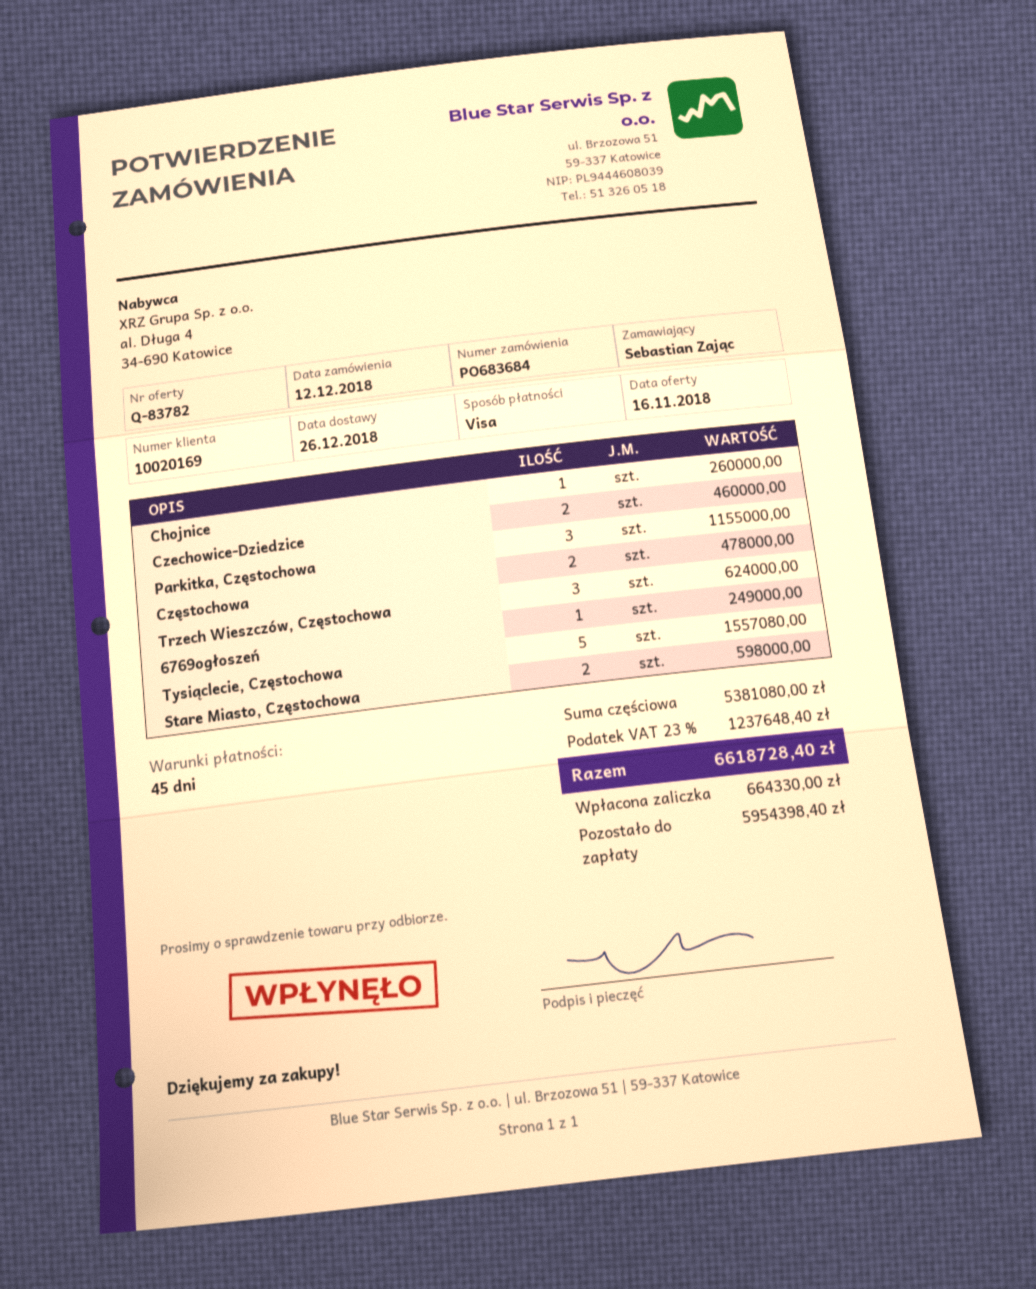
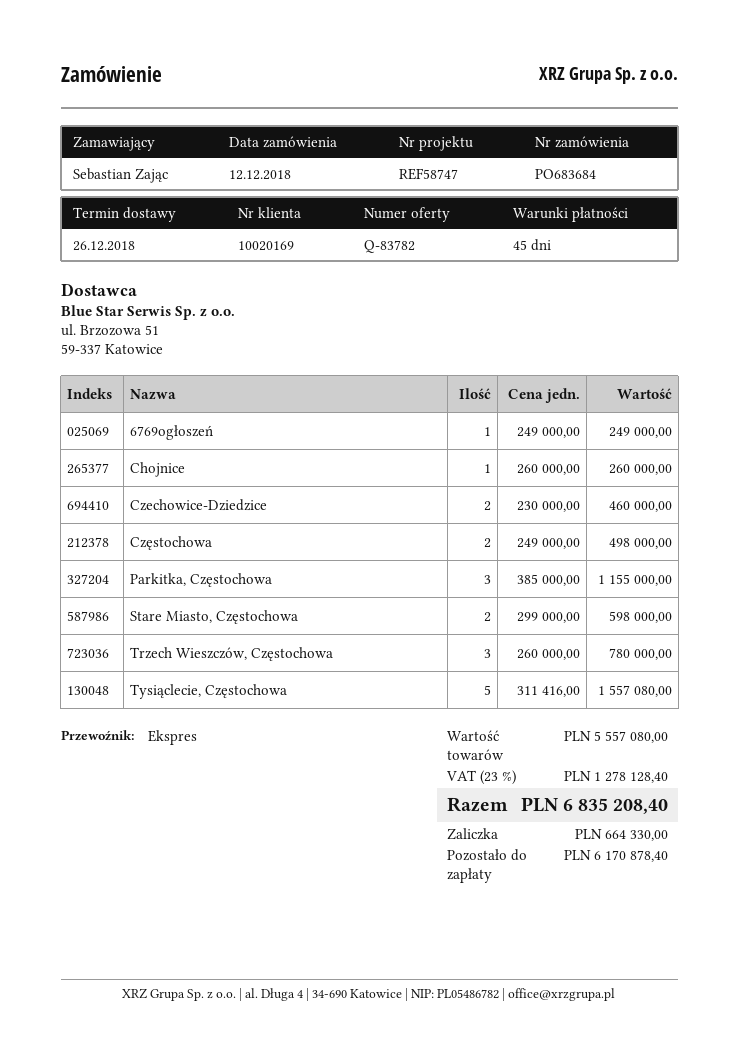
Częstochowa: 2 for 478000.00 -> 2 for 498000.00
Trzech Wieszczów, Częstochowa: 3 for 624000.00 -> 3 for 780000.00
subtotal: 5381080.00 -> 5557080.00
tax: 23% = 1237648.40 -> 23% = 1278128.40
total: 6618728.40 -> 6835208.40
balance: 5954398.40 -> 6170878.40

